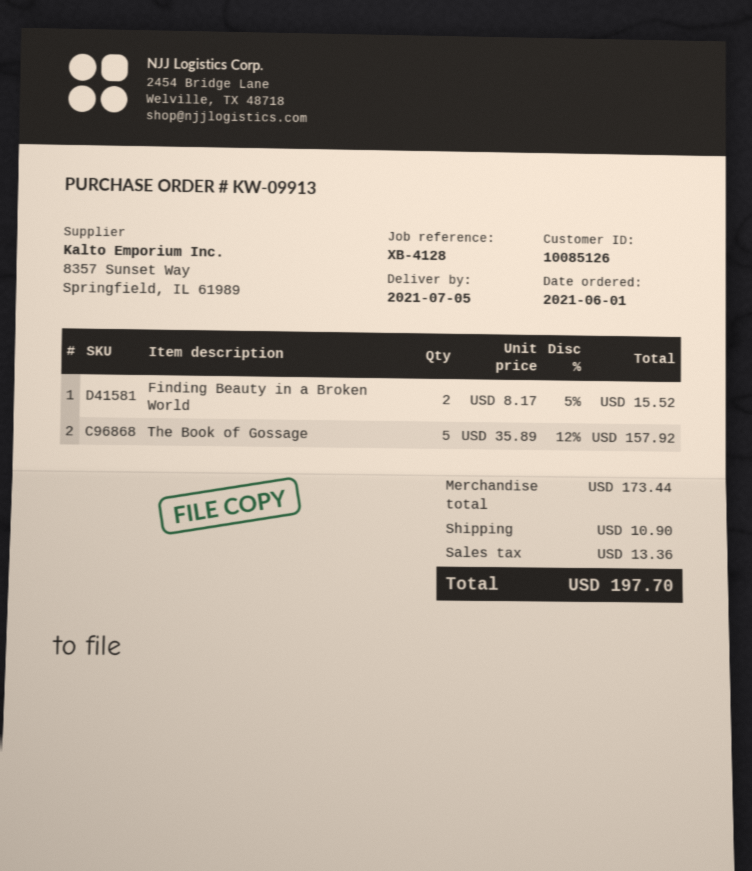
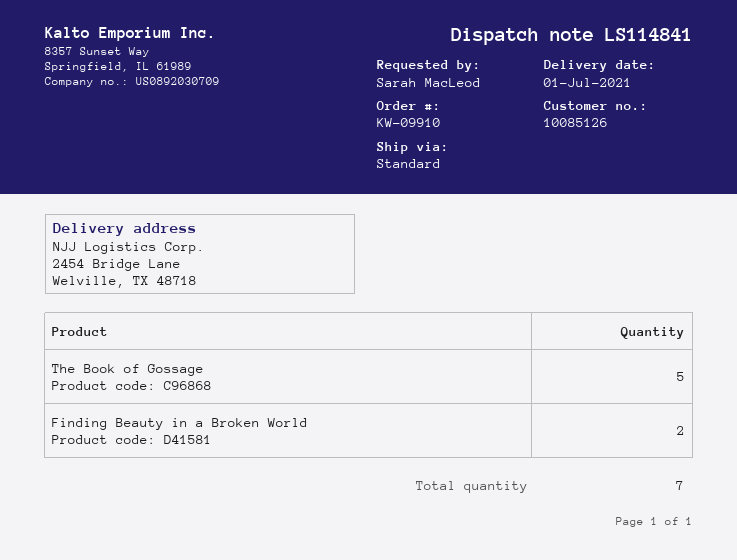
order number: KW-09913 -> KW-09910
delivery date: 2021-07-05 -> 2021-07-01

